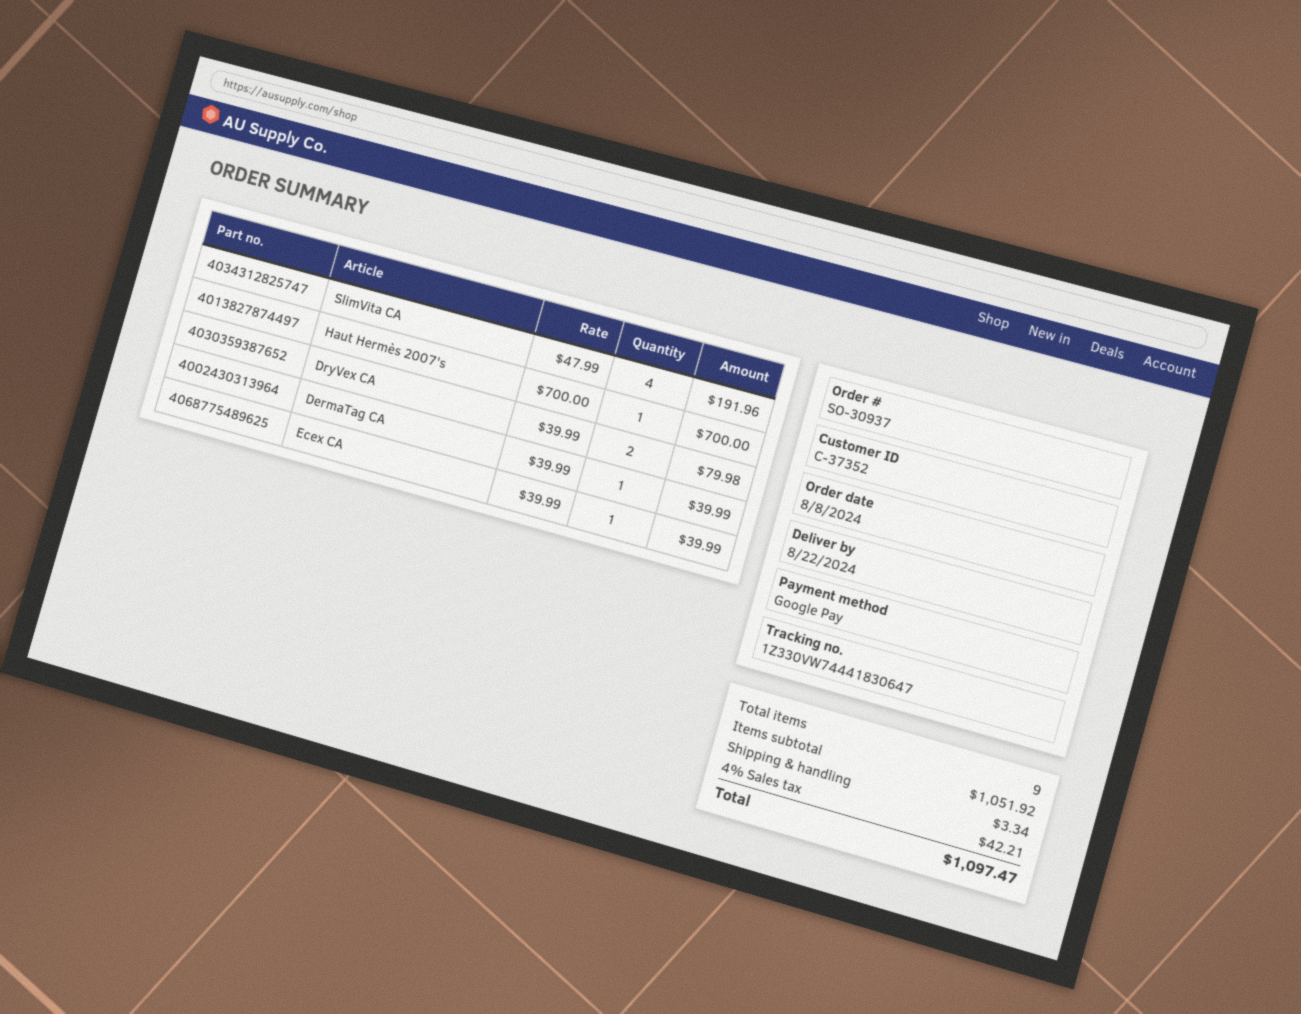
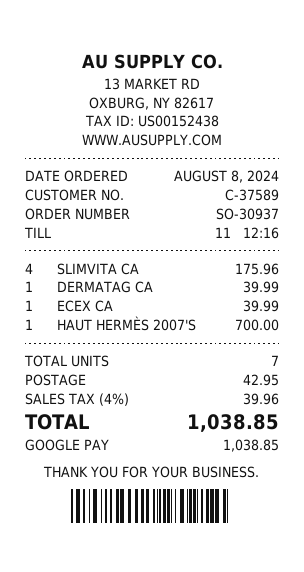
customer number: C-37352 -> C-37589
SlimVita CA: 4 for 191.96 -> 4 for 175.96
DryVex CA: 2 for 79.98 -> none
total quantity: 9 -> 7
shipping: 3.34 -> 42.95
tax: 4% = 42.21 -> 4% = 39.96
total: 1097.47 -> 1038.85

